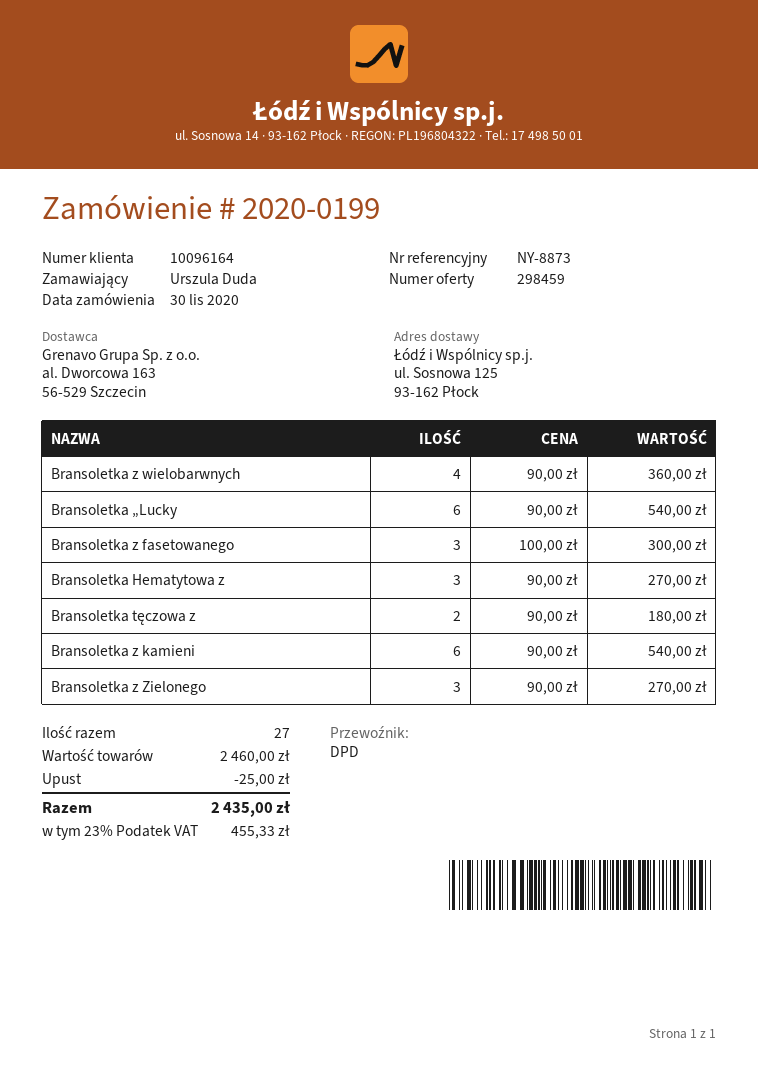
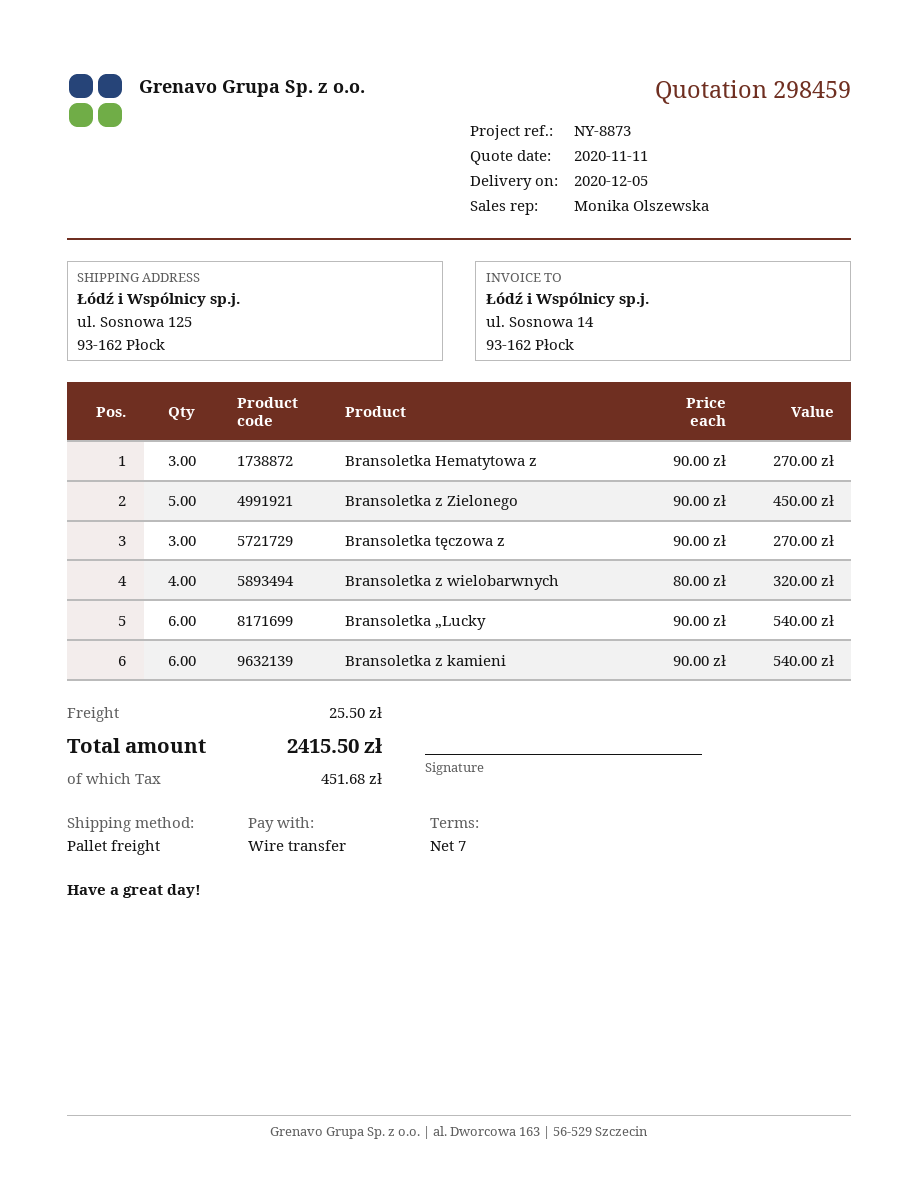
shipping method: DPD -> pallet freight
Bransoletka z wielobarwnych: 4 x 90.00 = 360.00 -> 4 x 80.00 = 320.00
Bransoletka z fasetowanego: 3 x 100.00 = 300.00 -> none
Bransoletka tęczowa z: 2 x 90.00 = 180.00 -> 3 x 90.00 = 270.00
Bransoletka z Zielonego: 3 x 90.00 = 270.00 -> 5 x 90.00 = 450.00
discount: 25.00 -> none
shipping: none -> 25.50
tax: 455.33 -> 451.68
total: 2435.00 -> 2415.50

